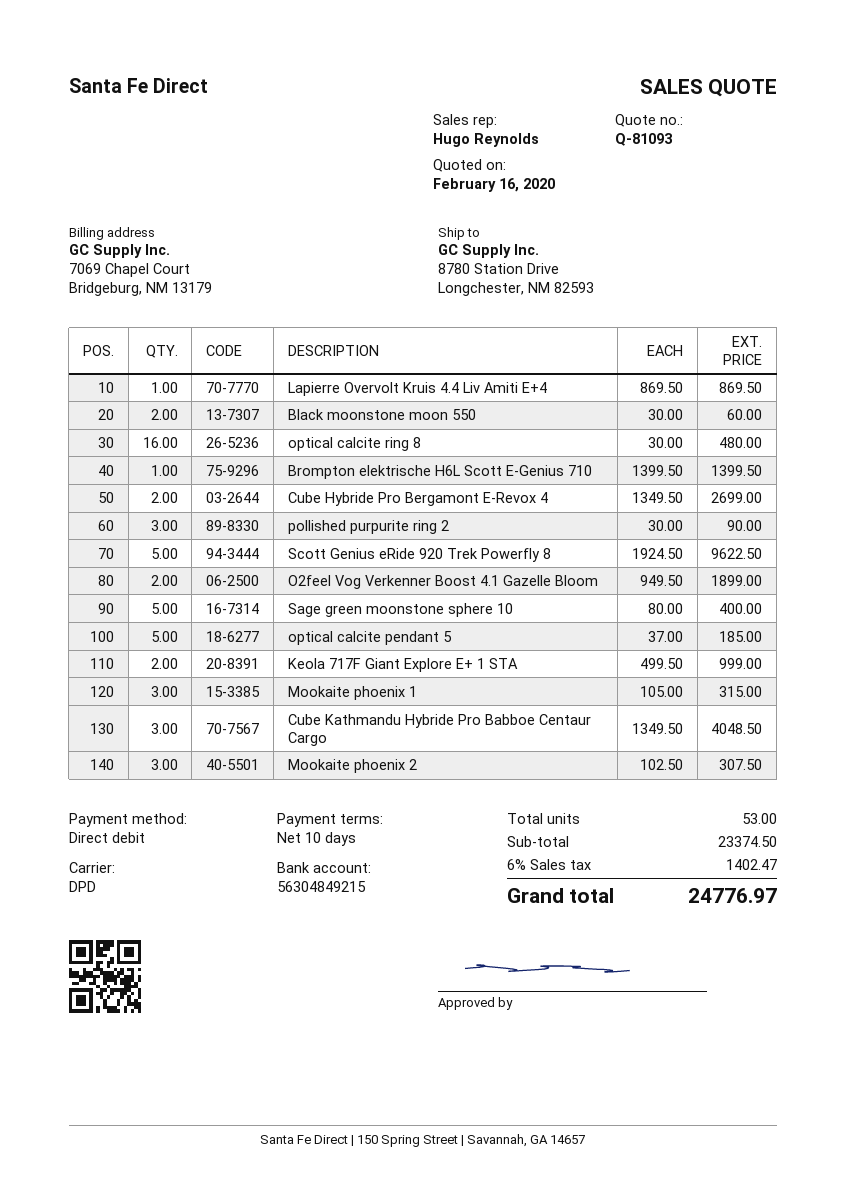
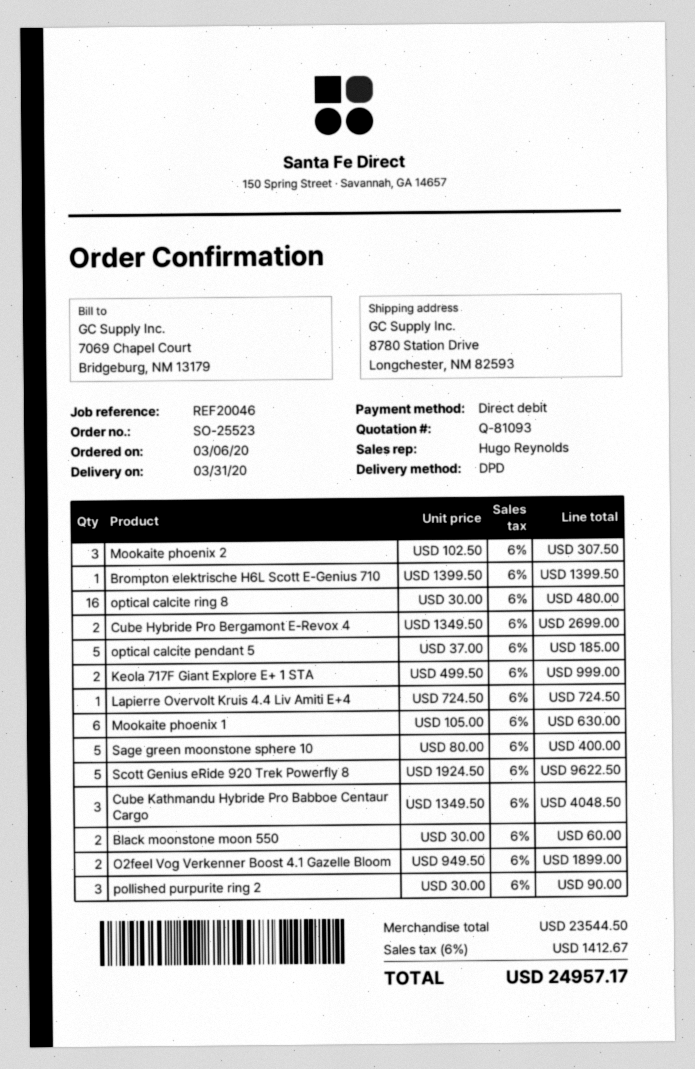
Lapierre Overvolt Kruis 4.4 Liv Amiti E+4: 1 x 869.50 = 869.50 -> 1 x 724.50 = 724.50
Mookaite phoenix 1: 3 x 105.00 = 315.00 -> 6 x 105.00 = 630.00
subtotal: 23374.50 -> 23544.50
tax: 6% = 1402.47 -> 6% = 1412.67
total: 24776.97 -> 24957.17

